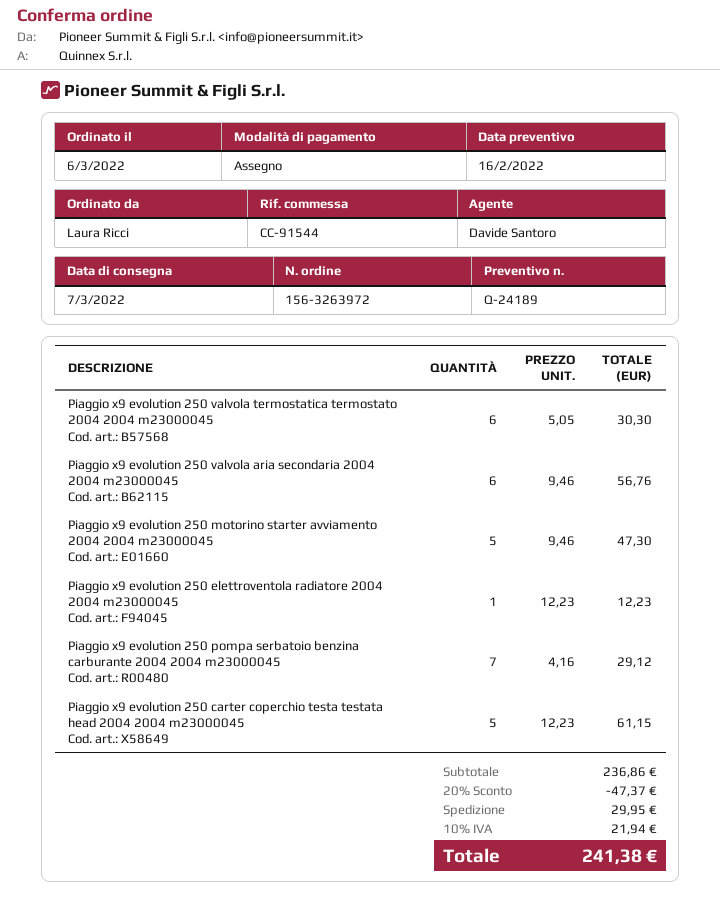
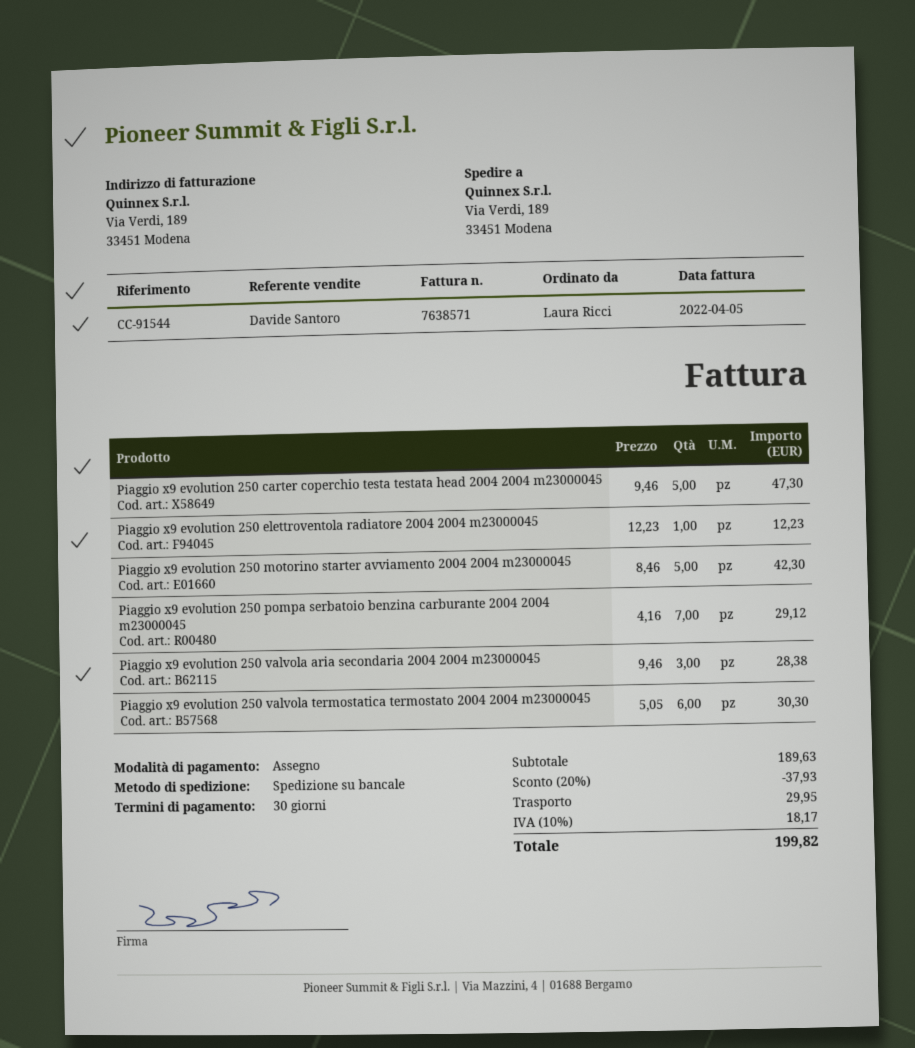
Piaggio x9 evolution 250 valvola aria secondaria 2004 2004 m23000045: 6 x 9.46 = 56.76 -> 3 x 9.46 = 28.38
Piaggio x9 evolution 250 motorino starter avviamento 2004 2004 m23000045: 5 x 9.46 = 47.30 -> 5 x 8.46 = 42.30
Piaggio x9 evolution 250 carter coperchio testa testata head 2004 2004 m23000045: 5 x 12.23 = 61.15 -> 5 x 9.46 = 47.30
subtotal: 236.86 -> 189.63
discount: 20% = 47.37 -> 20% = 37.93
tax: 10% = 21.94 -> 10% = 18.17
total: 241.38 -> 199.82

